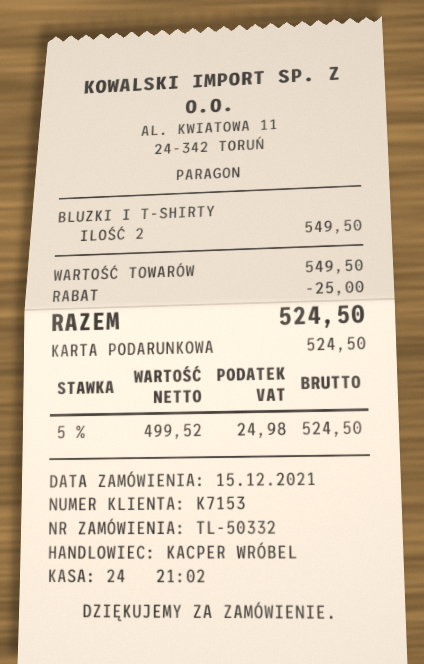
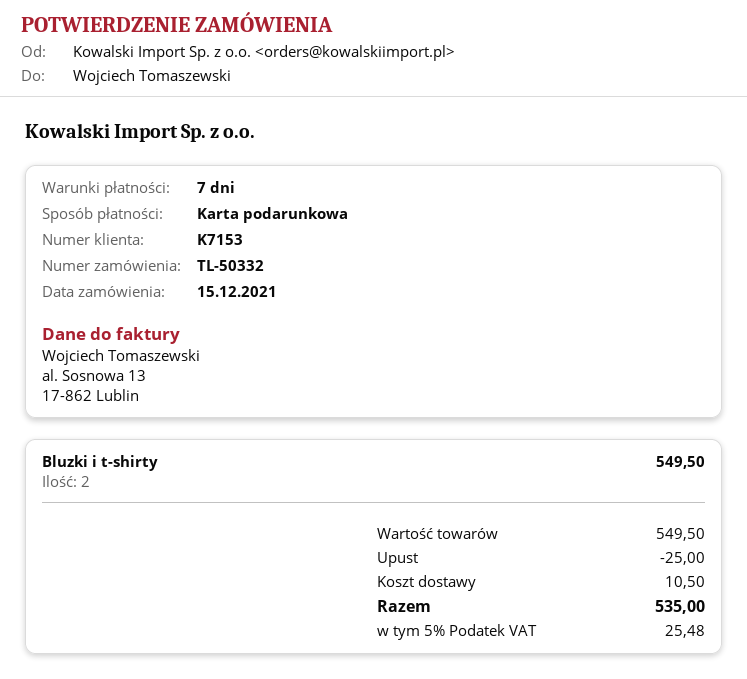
shipping: none -> 10.50
tax: 5% = 24.98 -> 5% = 25.48
total: 524.50 -> 535.00

